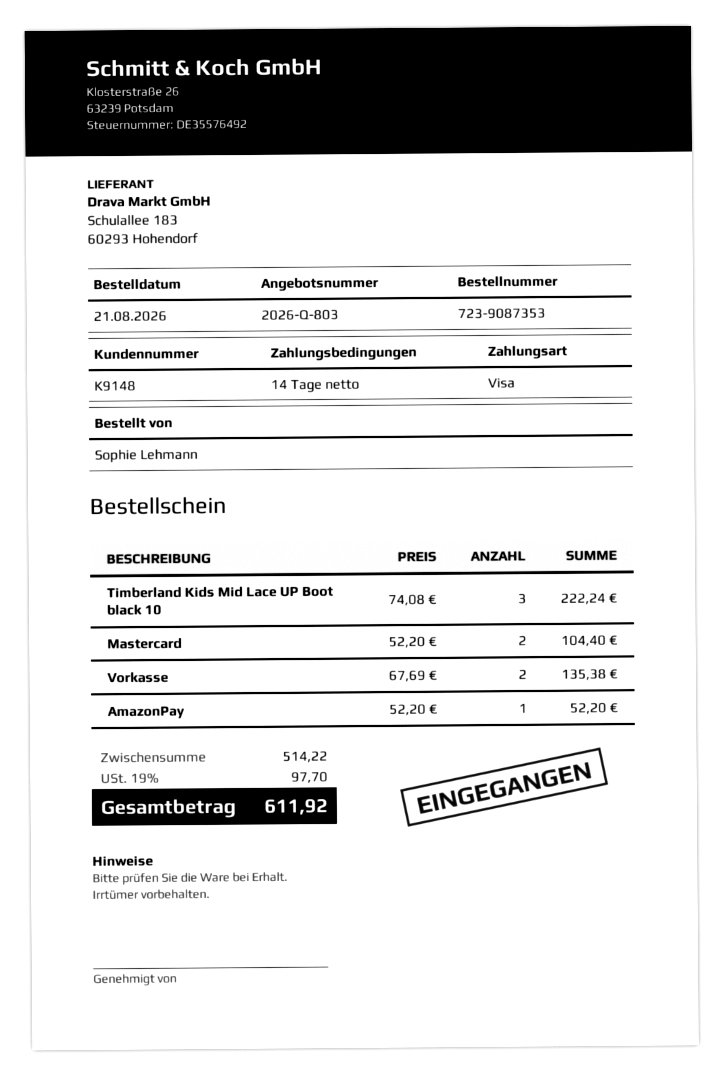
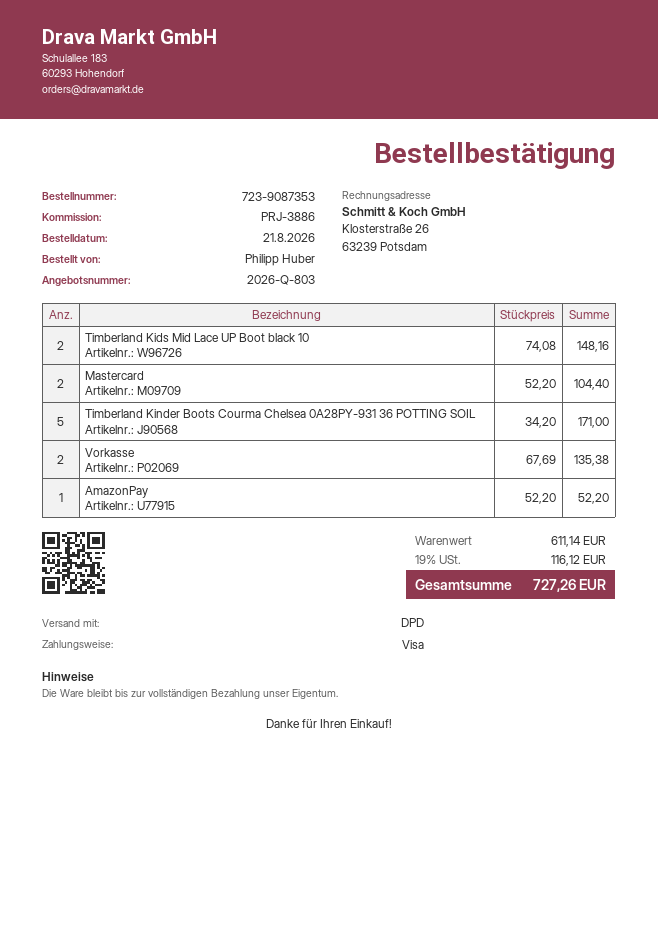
ordered by: Sophie Lehmann -> Philipp Huber
Timberland Kids Mid Lace UP Boot black 10: 3 x 74.08 = 222.24 -> 2 x 74.08 = 148.16
Timberland Kinder Boots Courma Chelsea 0A28PY-931 36 POTTING SOIL: none -> 5 x 34.20 = 171.00
subtotal: 514.22 -> 611.14
tax: 19% = 97.70 -> 19% = 116.12
total: 611.92 -> 727.26

